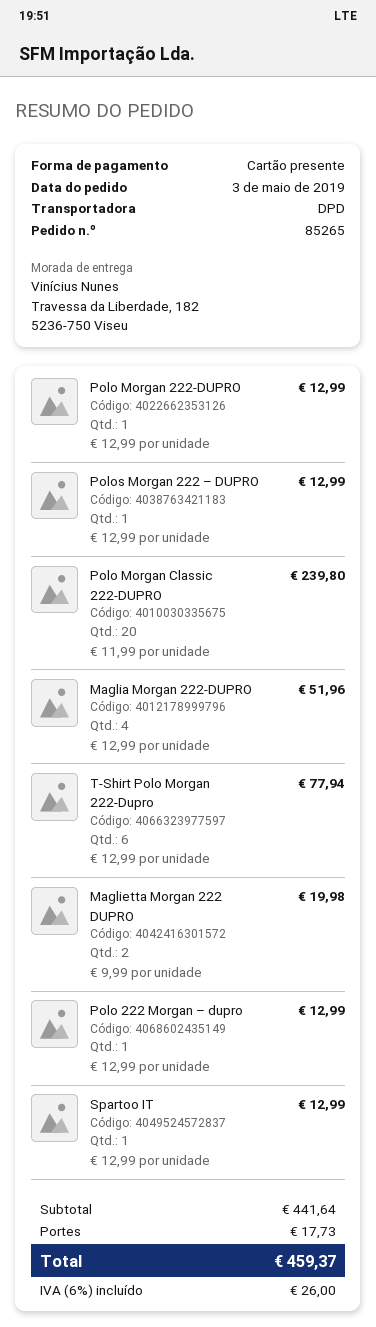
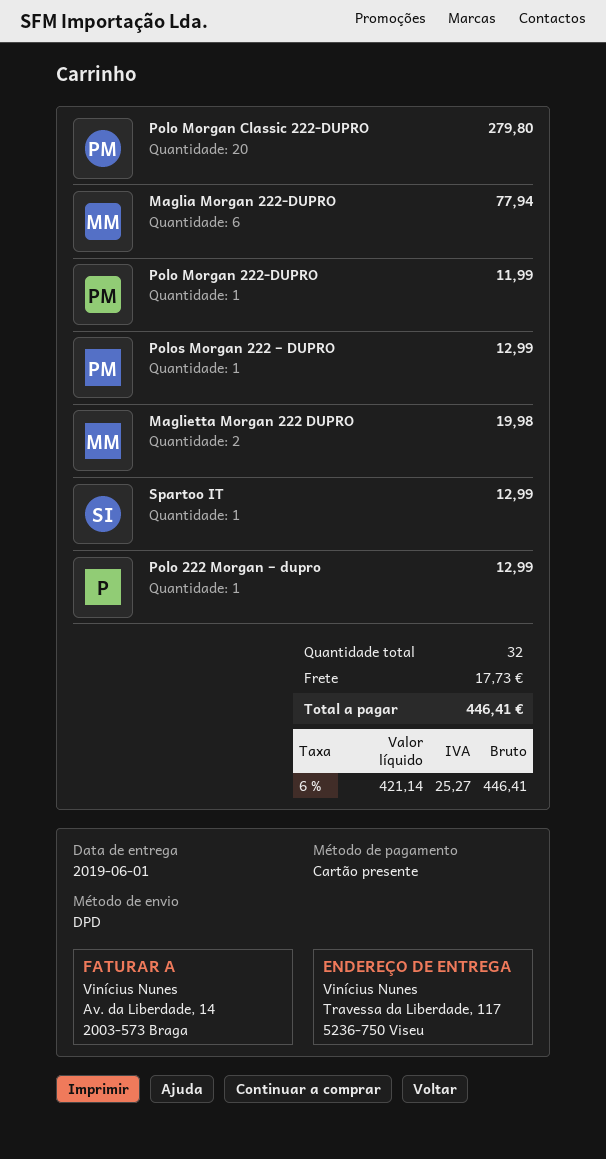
ship to: Travessa da Liberdade, 182, 5236-750 Viseu -> Travessa da Liberdade, 117, 5236-750 Viseu
Polo Morgan 222-DUPRO: 1 for 12.99 -> 1 for 11.99
Polo Morgan Classic 222‑DUPRO: 20 for 239.80 -> 20 for 279.80
Maglia Morgan 222‑DUPRO: 4 for 51.96 -> 6 for 77.94
T-Shirt Polo Morgan 222-Dupro: 6 for 77.94 -> none
tax: 6% = 26.00 -> 6% = 25.27
total: 459.37 -> 446.41

